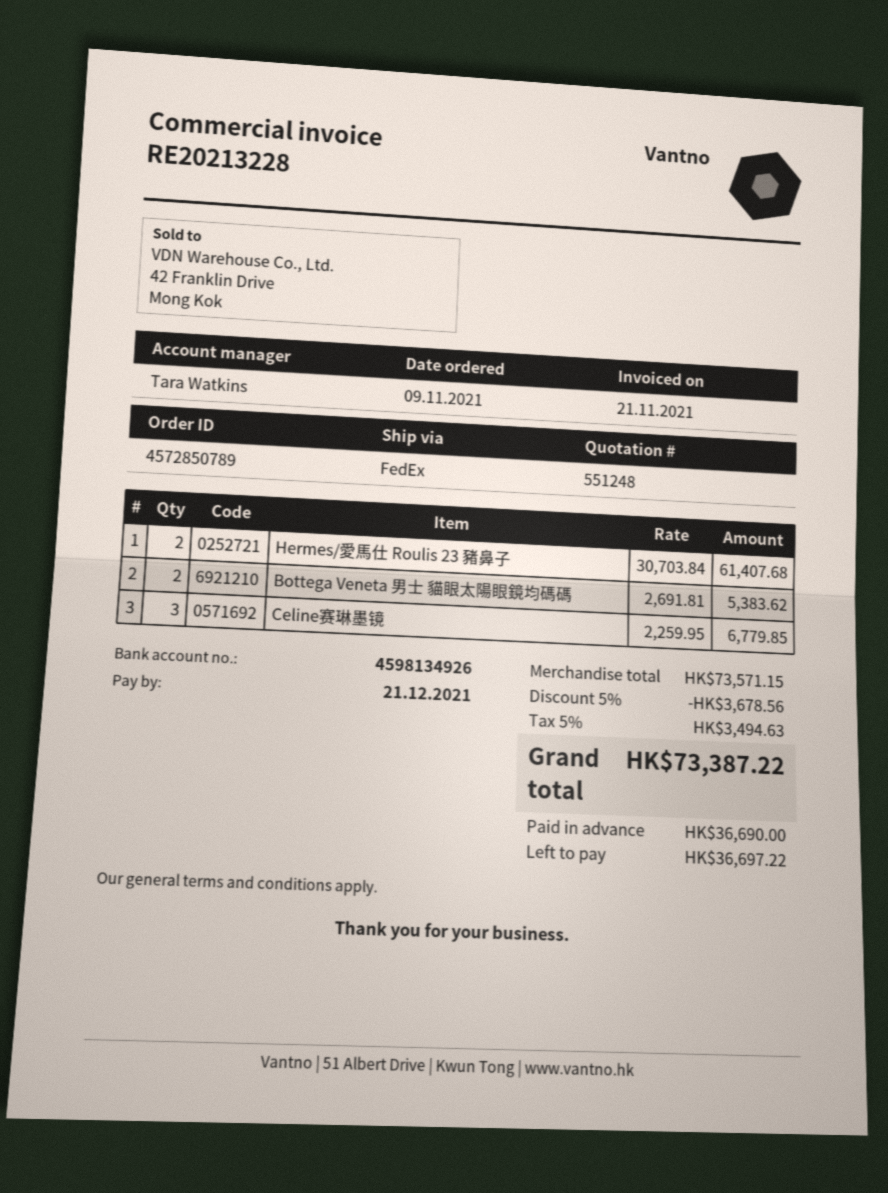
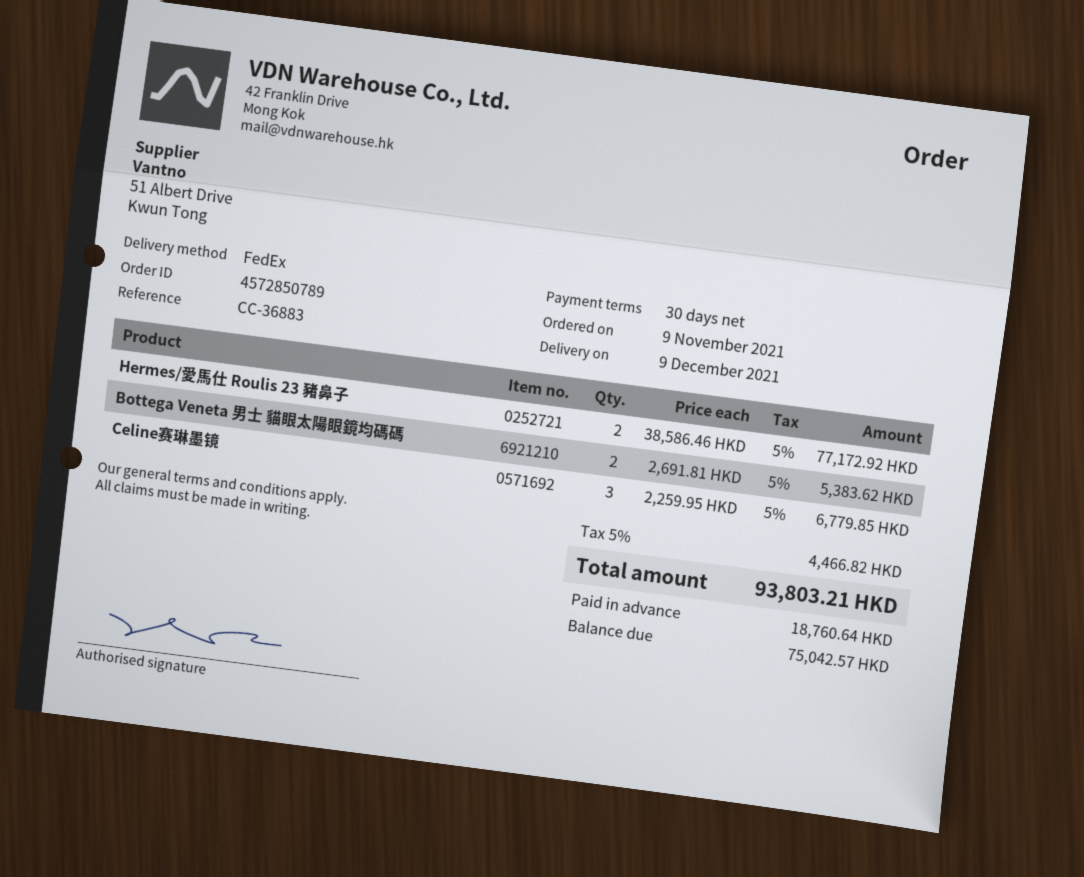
Hermes/愛馬仕 Roulis 23 豬鼻子: 2 x 30703.84 = 61407.68 -> 2 x 38586.46 = 77172.92
discount: 5% = 3678.56 -> none
tax: 5% = 3494.63 -> 5% = 4466.82
total: 73387.22 -> 93803.21
deposit: 36690.00 -> 18760.64
balance: 36697.22 -> 75042.57

